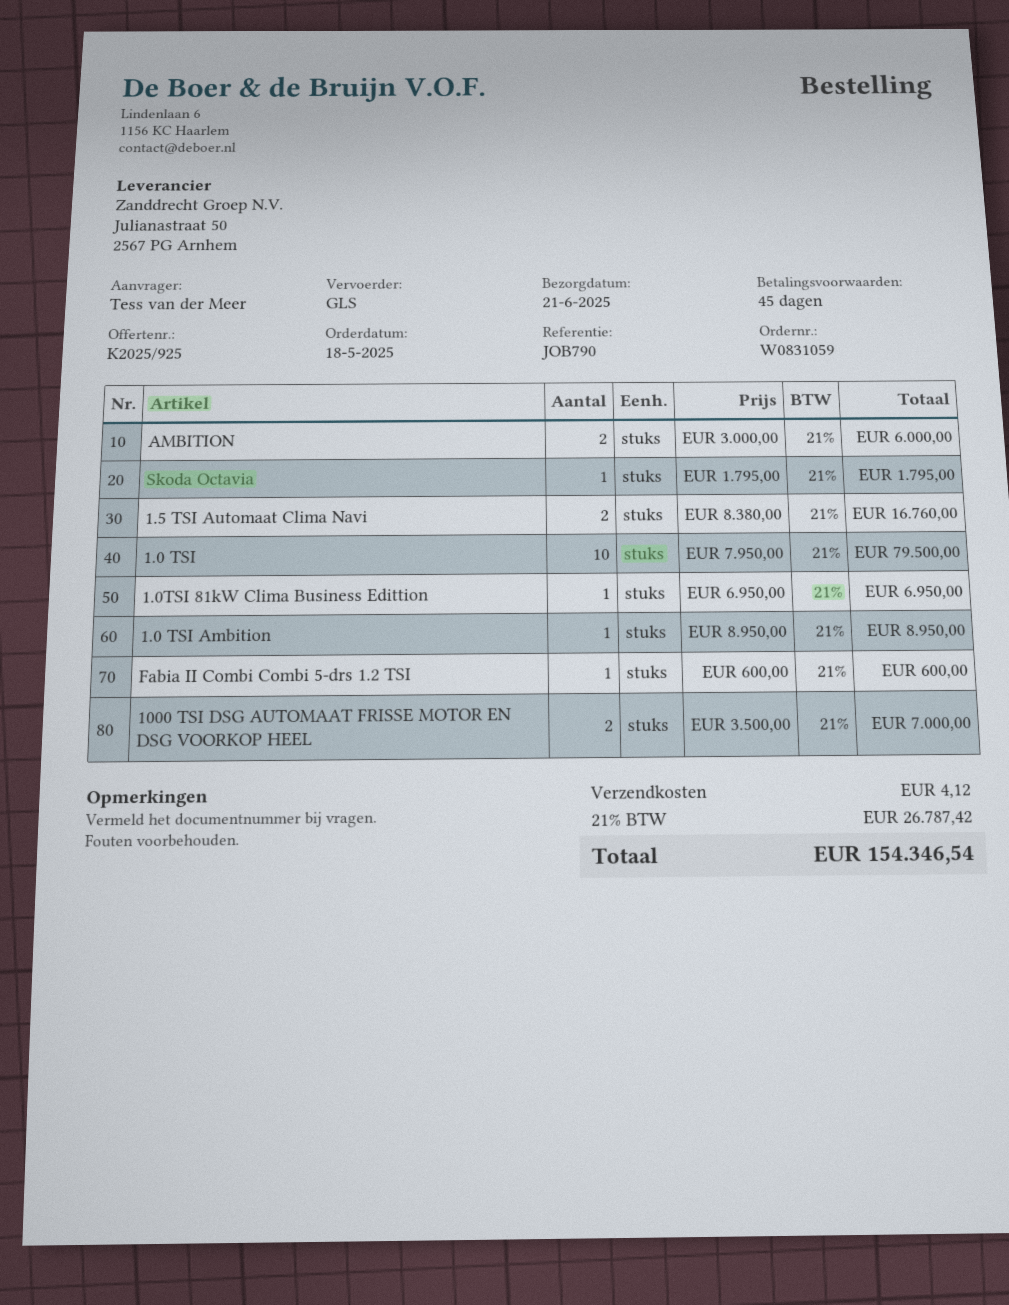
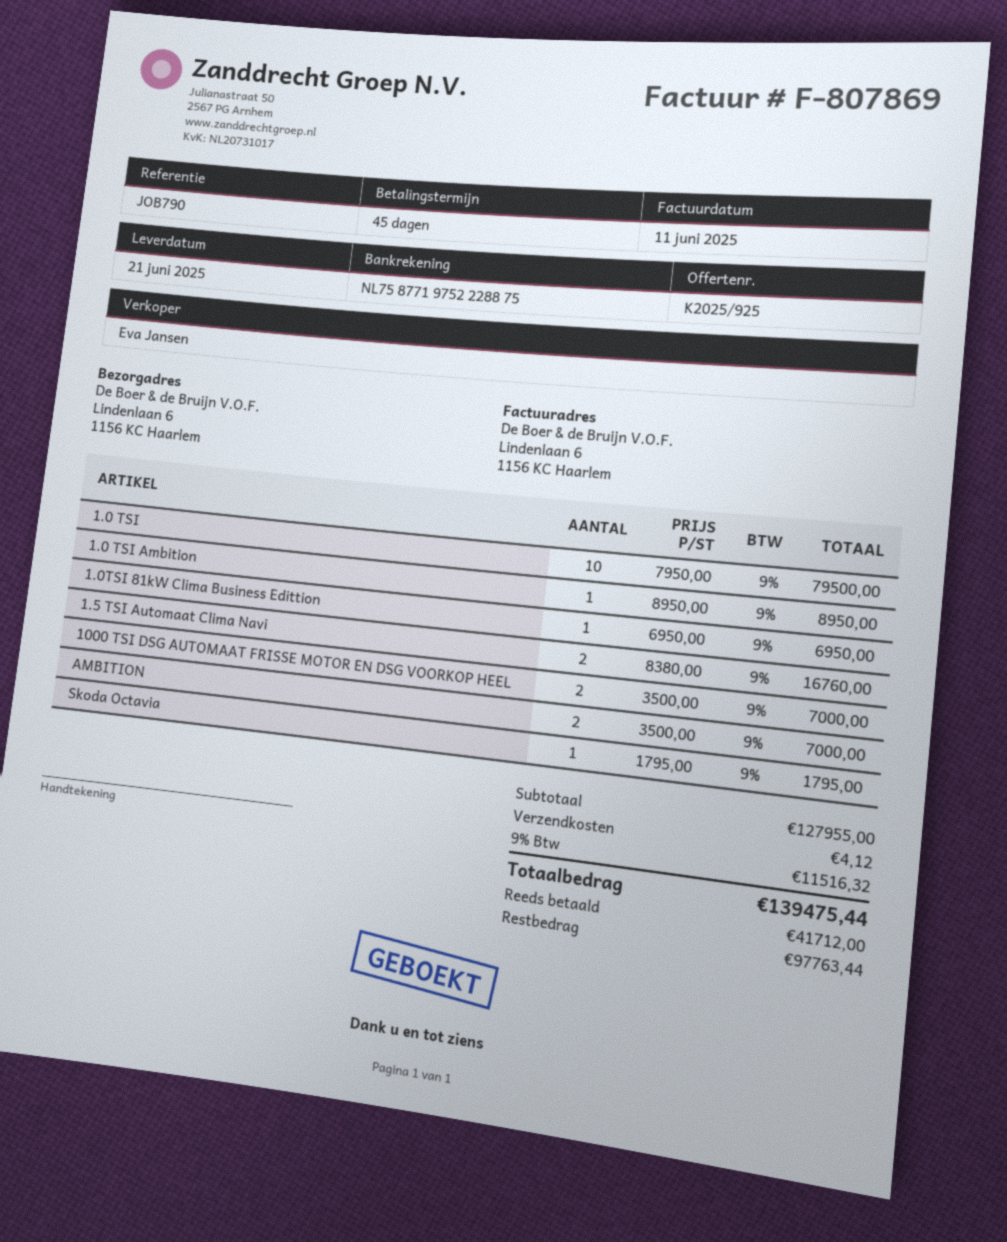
AMBITION: 2 x 3000.00 = 6000.00 -> 2 x 3500.00 = 7000.00
Fabia II Combi Combi 5-drs 1.2 TSI: 1 x 600.00 = 600.00 -> none
tax: 21% = 26787.42 -> 9% = 11516.32
total: 154346.54 -> 139475.44

